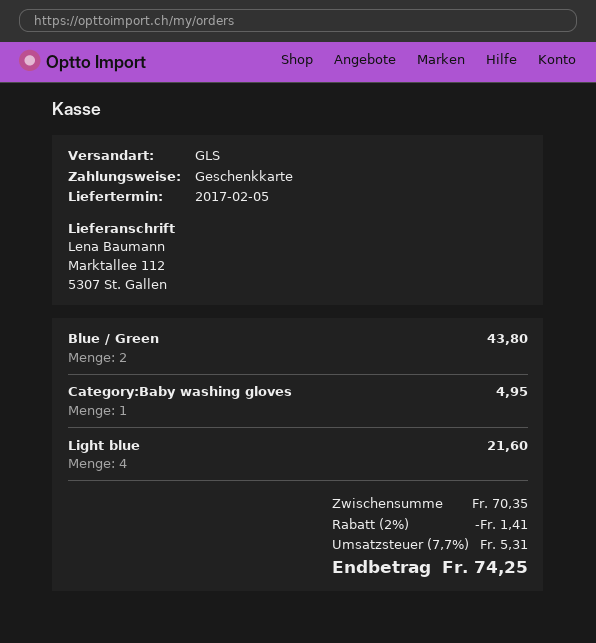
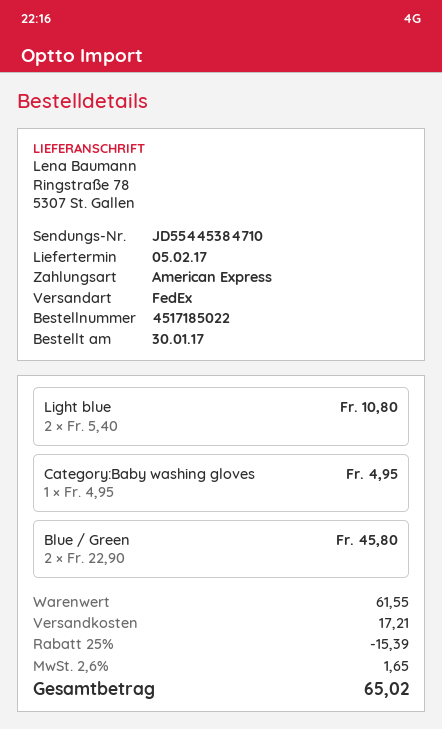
payment method: gift card -> American Express
shipping method: GLS -> FedEx
ship to: Marktallee 112, 5307 St. Gallen -> Ringstraße 78, 5307 St. Gallen
Blue / Green: 2 for 43.80 -> 2 for 45.80
Light blue: 4 for 21.60 -> 2 for 10.80
subtotal: 70.35 -> 61.55
discount: 2% = 1.41 -> 25% = 15.39
shipping: none -> 17.21
tax: 7.7% = 5.31 -> 2.6% = 1.65
total: 74.25 -> 65.02

